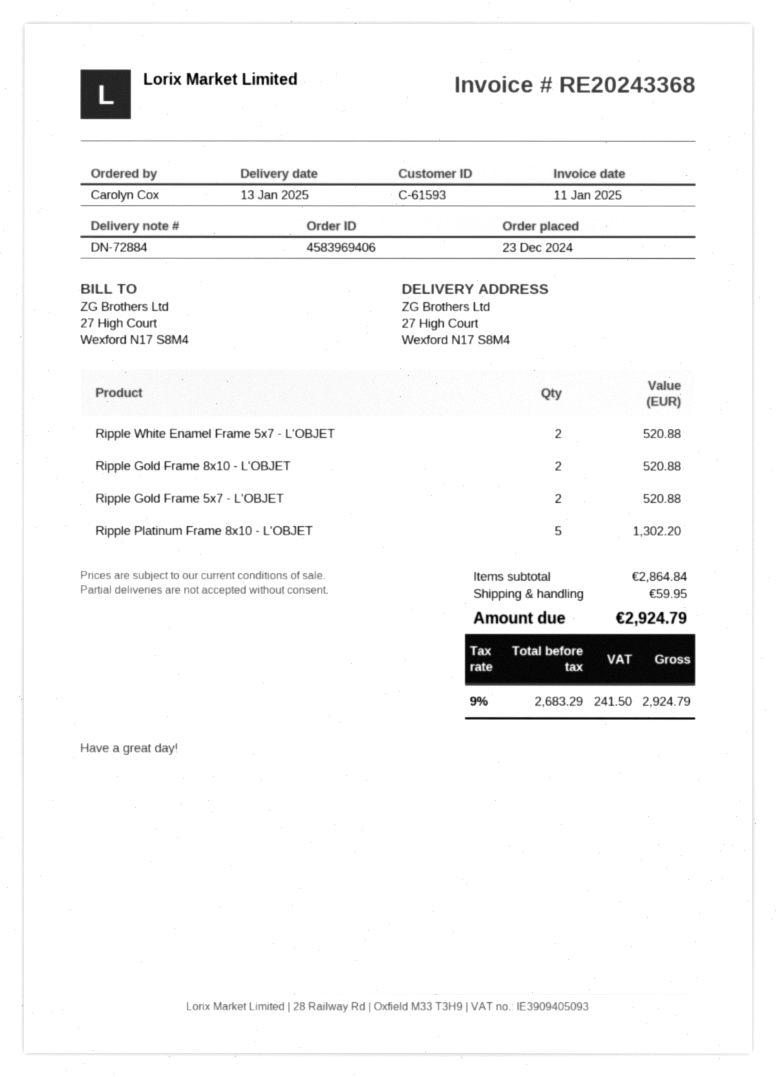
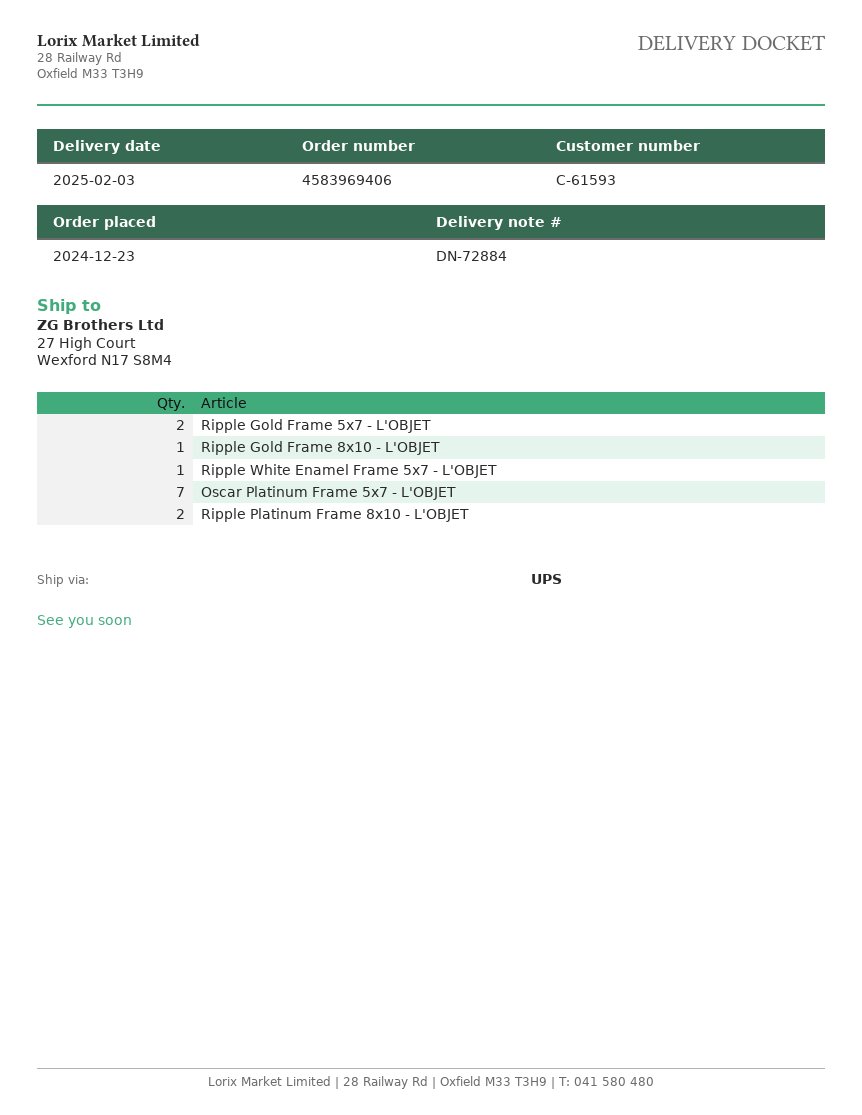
delivery date: 2025-01-13 -> 2025-02-03
Ripple White Enamel Frame 5x7 - L'OBJET: 2 -> 1
Ripple Gold Frame 8x10 - L'OBJET: 2 -> 1
Ripple Platinum Frame 8x10 - L'OBJET: 5 -> 2
Oscar Platinum Frame 5x7 - L'OBJET: none -> 7

